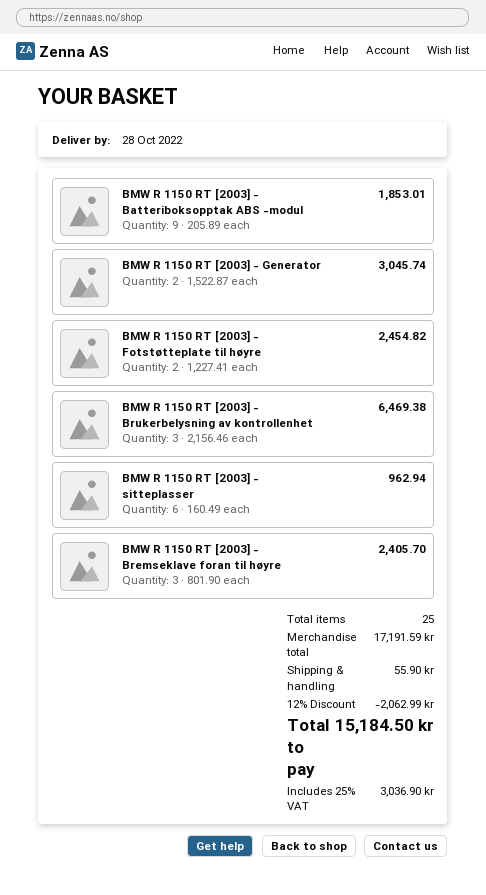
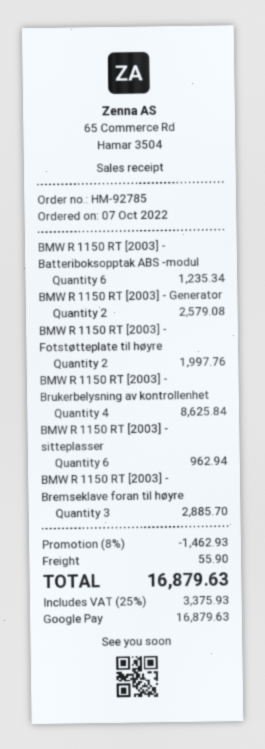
BMW R 1150 RT [2003] - Batteriboksopptak ABS -modul: 9 for 1853.01 -> 6 for 1235.34
BMW R 1150 RT [2003] - Generator: 2 for 3045.74 -> 2 for 2579.08
BMW R 1150 RT [2003] - Fotstøtteplate til høyre: 2 for 2454.82 -> 2 for 1997.76
BMW R 1150 RT [2003] - Brukerbelysning av kontrollenhet: 3 for 6469.38 -> 4 for 8625.84
BMW R 1150 RT [2003] - Bremseklave foran til høyre: 3 for 2405.70 -> 3 for 2885.70
discount: 12% = 2062.99 -> 8% = 1462.93
tax: 25% = 3036.90 -> 25% = 3375.93
total: 15184.50 -> 16879.63

